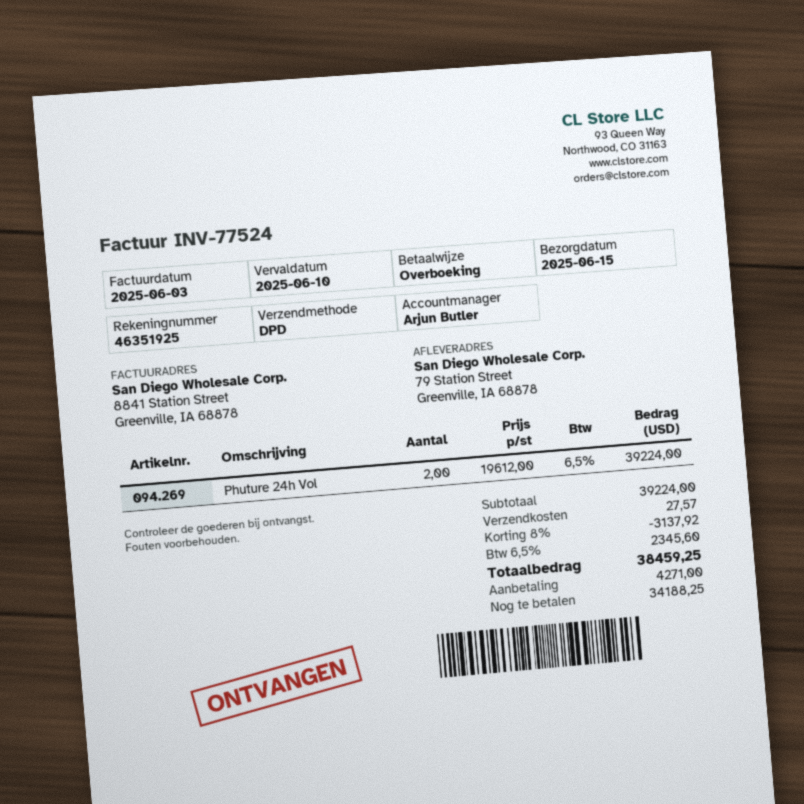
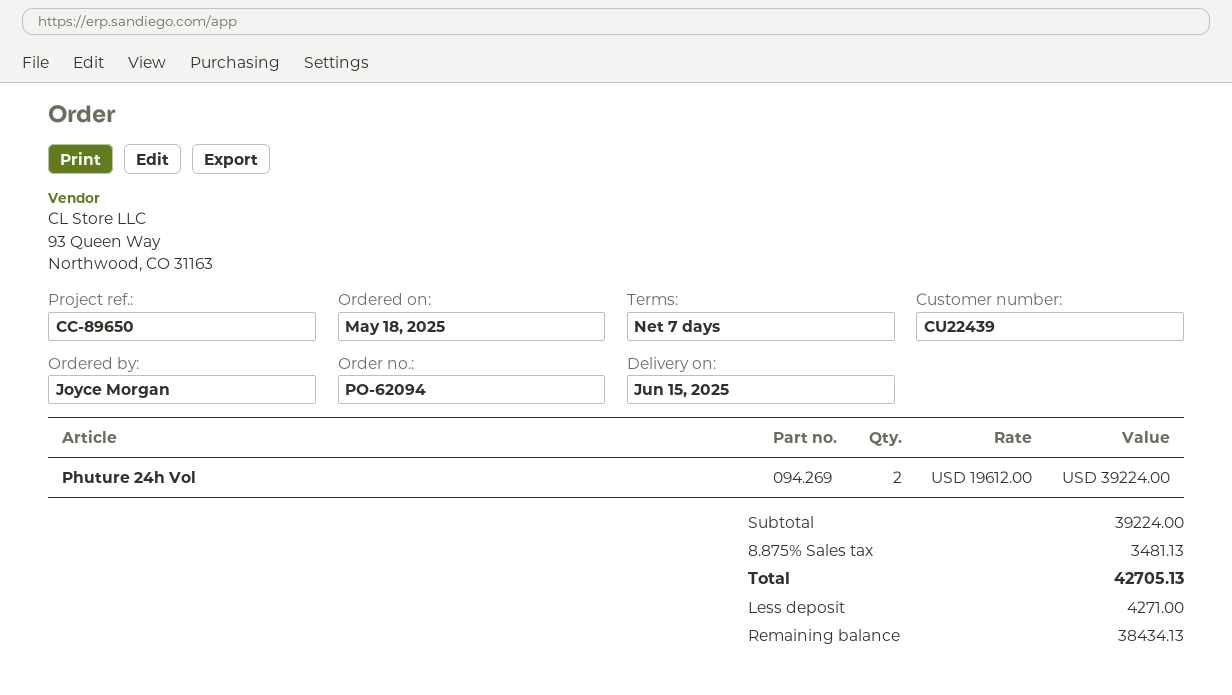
discount: 8% = 3137.92 -> none
shipping: 27.57 -> none
tax: 6.5% = 2345.60 -> 8.875% = 3481.13
total: 38459.25 -> 42705.13
balance: 34188.25 -> 38434.13

